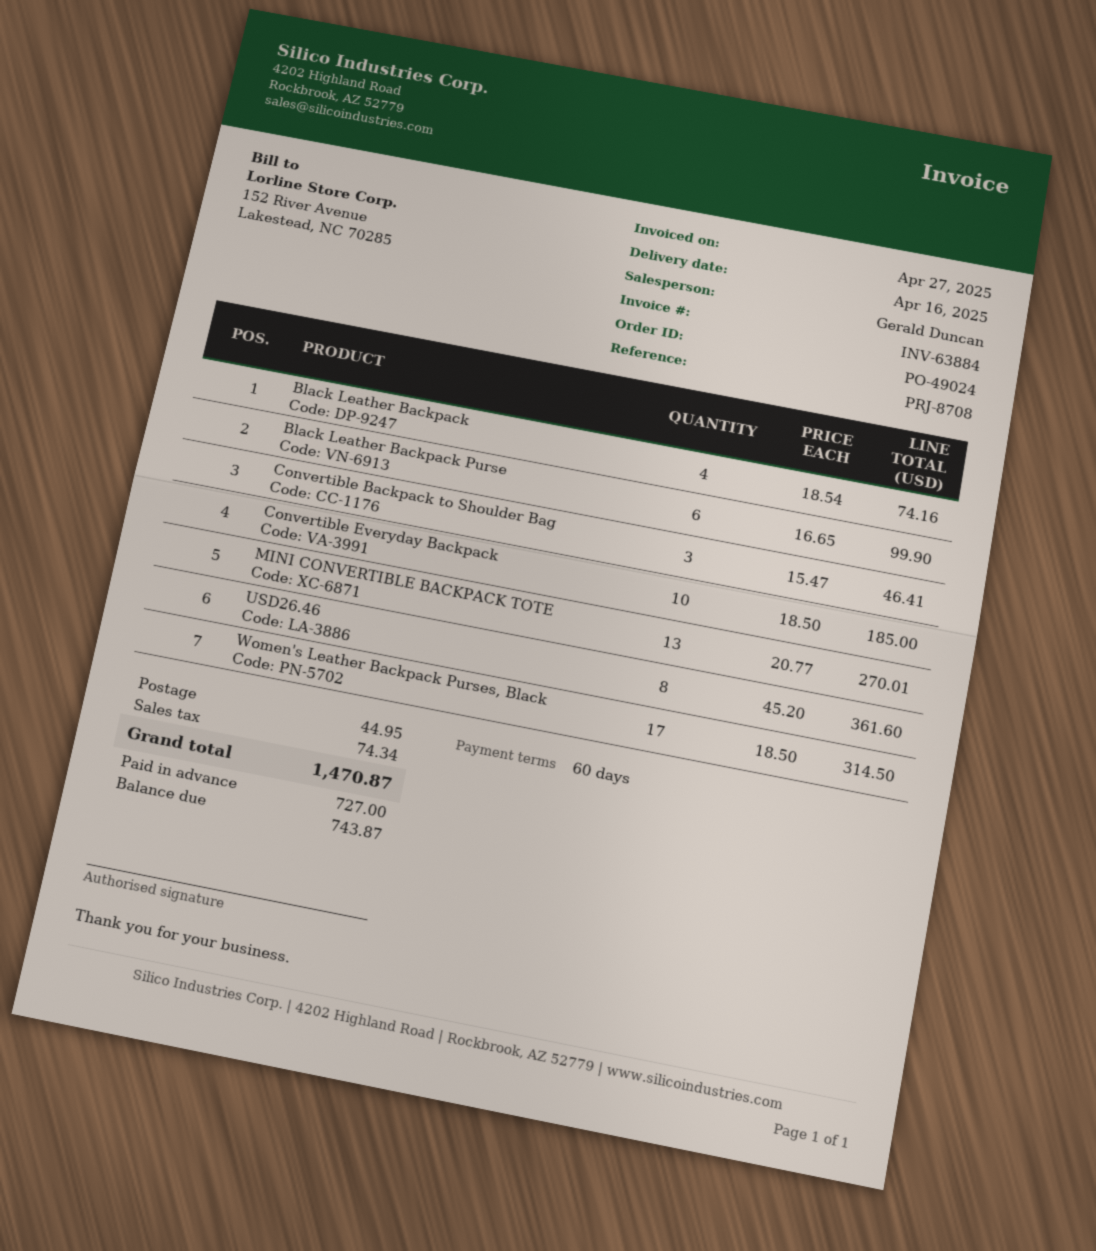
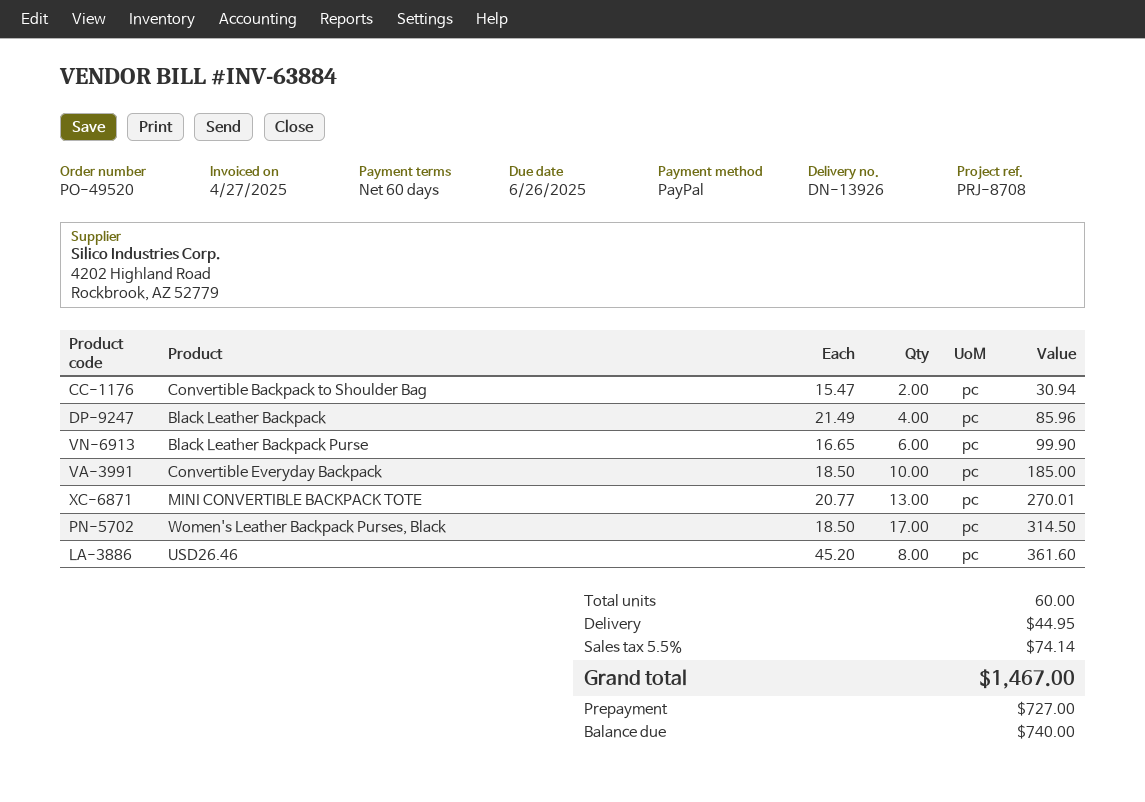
order number: PO-49024 -> PO-49520
Black Leather Backpack: 4 x 18.54 = 74.16 -> 4 x 21.49 = 85.96
Convertible Backpack to Shoulder Bag: 3 x 15.47 = 46.41 -> 2 x 15.47 = 30.94
tax: 74.34 -> 74.14
total: 1470.87 -> 1467.00
balance: 743.87 -> 740.00

